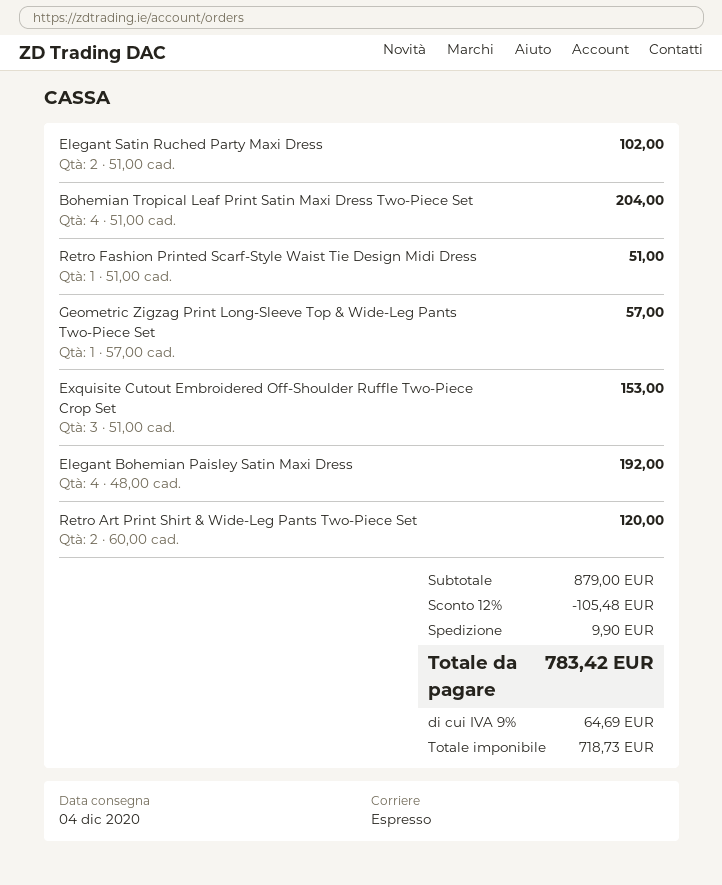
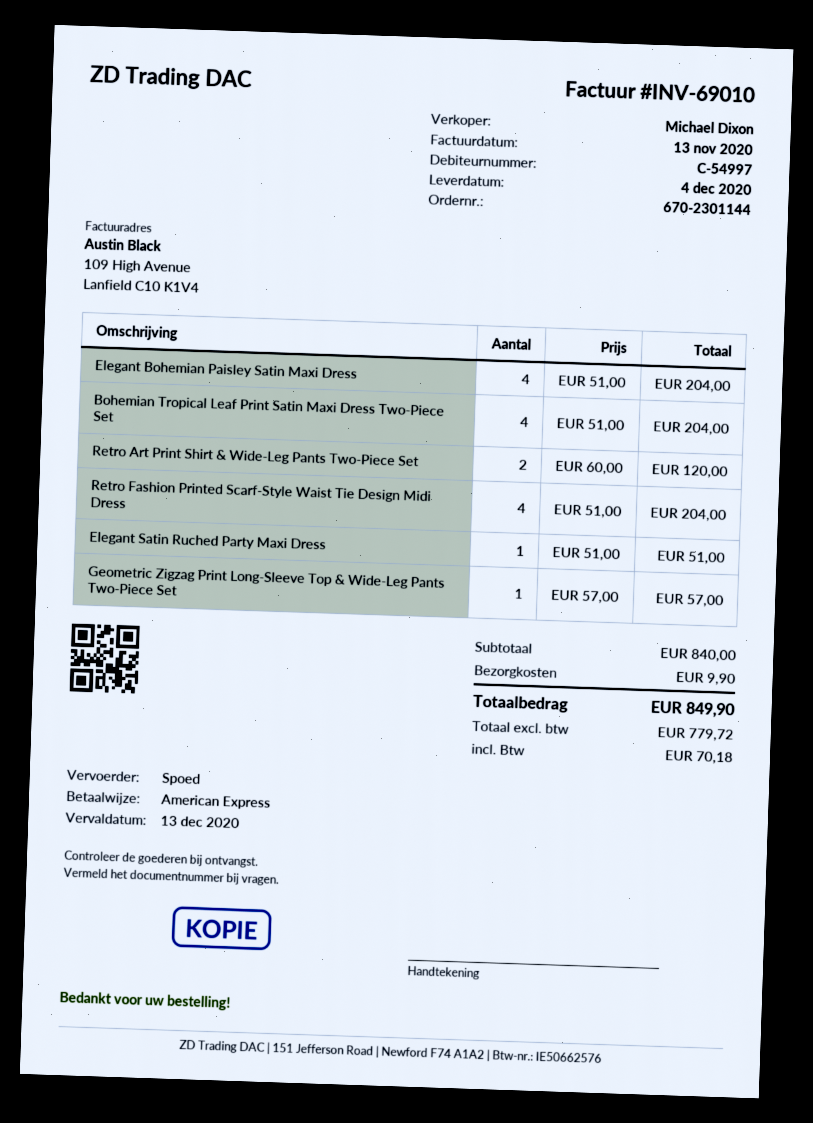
Elegant Satin Ruched Party Maxi Dress: 2 x 51.00 = 102.00 -> 1 x 51.00 = 51.00
Retro Fashion Printed Scarf-Style Waist Tie Design Midi Dress: 1 x 51.00 = 51.00 -> 4 x 51.00 = 204.00
Exquisite Cutout Embroidered Off-Shoulder Ruffle Two-Piece Crop Set: 3 x 51.00 = 153.00 -> none
Elegant Bohemian Paisley Satin Maxi Dress: 4 x 48.00 = 192.00 -> 4 x 51.00 = 204.00
subtotal: 879.00 -> 840.00
discount: 12% = 105.48 -> none
net: 718.73 -> 779.72
tax: 64.69 -> 70.18
total: 783.42 -> 849.90

